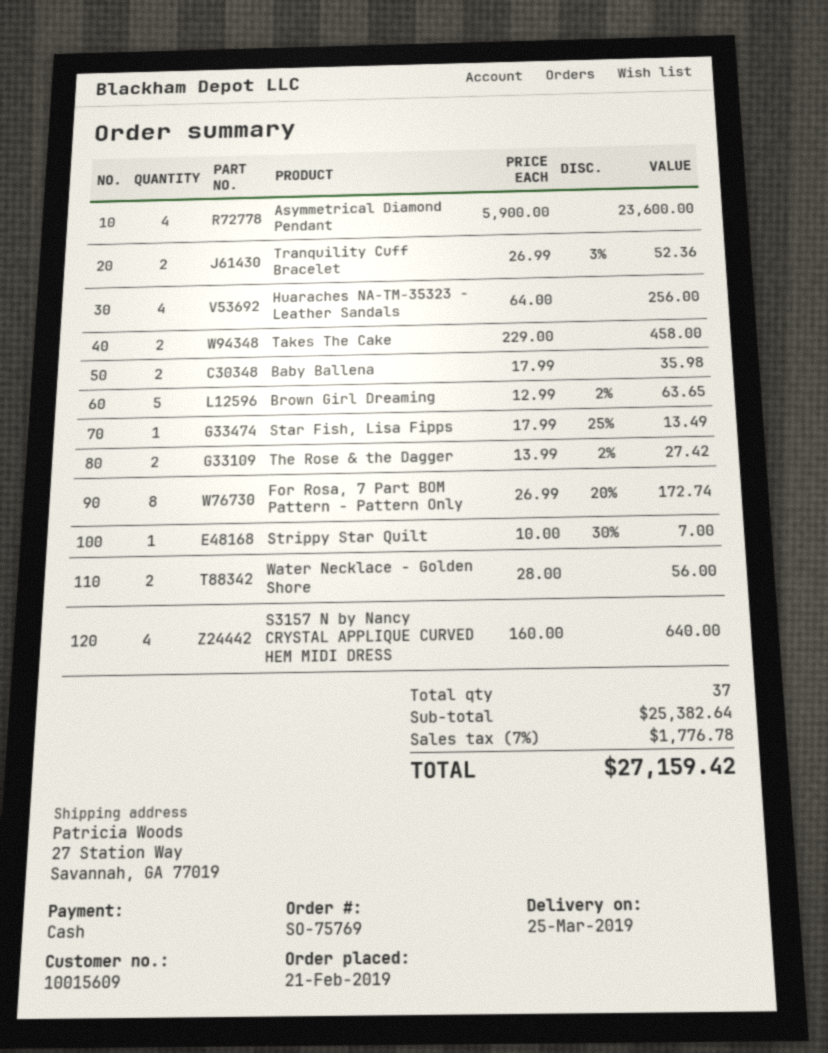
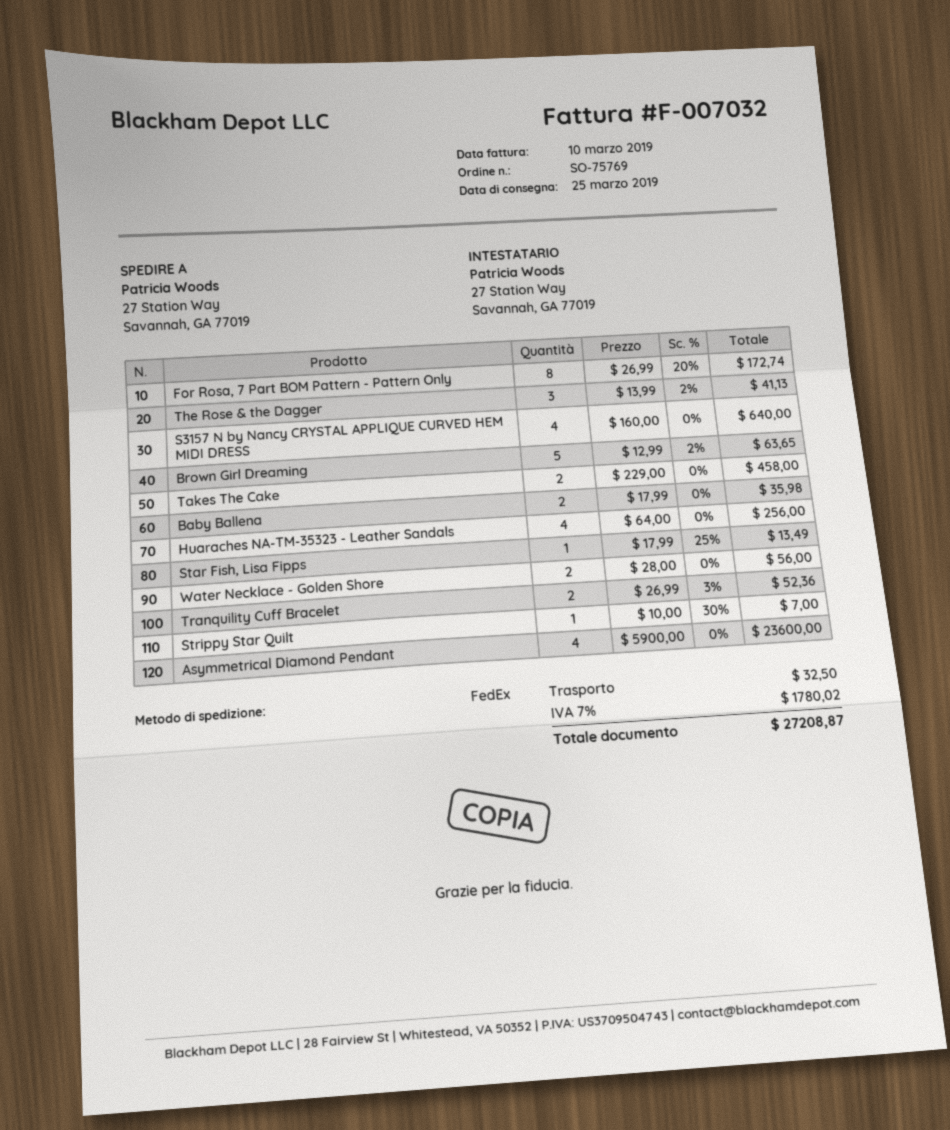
The Rose & the Dagger: 2 x 13.99 - 2% = 27.42 -> 3 x 13.99 - 2% = 41.13
shipping: none -> 32.50
tax: 7% = 1776.78 -> 7% = 1780.02
total: 27159.42 -> 27208.87

